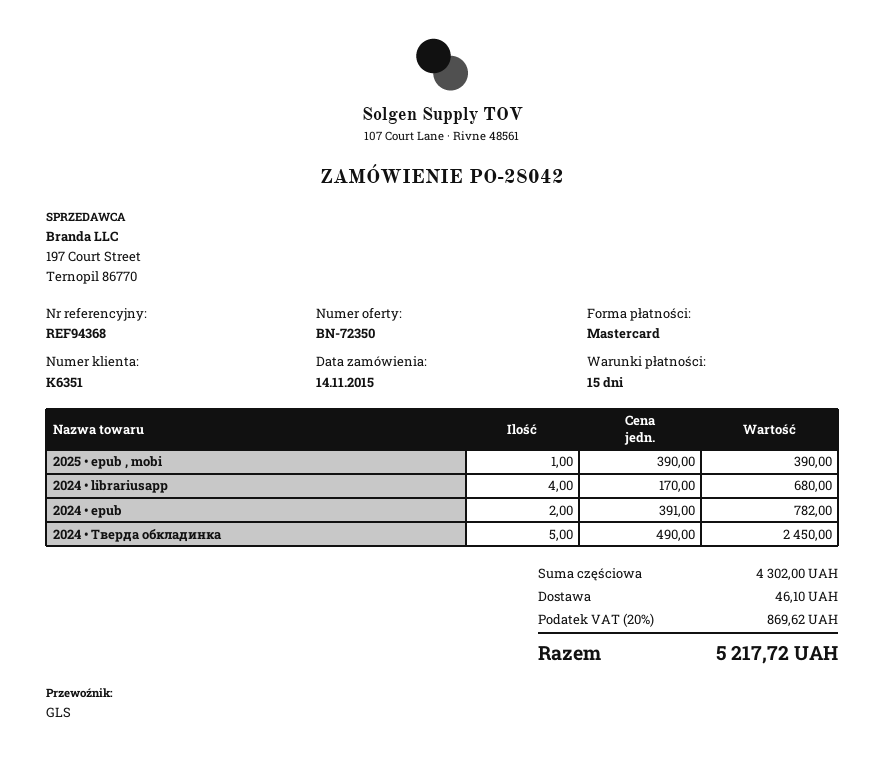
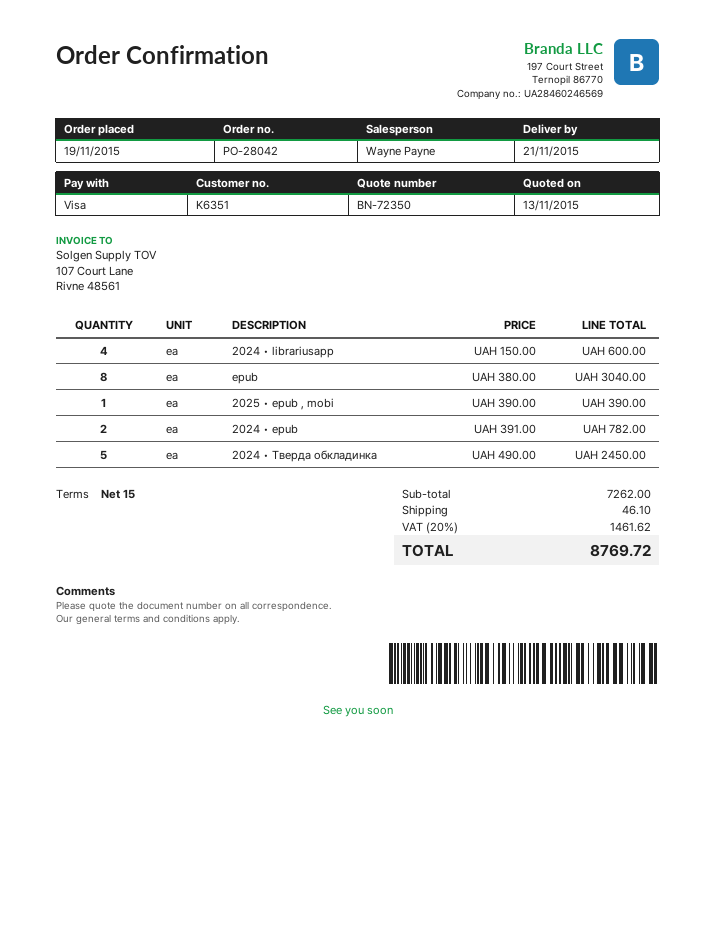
order date: 2015-11-14 -> 2015-11-19
payment method: Mastercard -> Visa
2024 • librariusapp: 4 x 170.00 = 680.00 -> 4 x 150.00 = 600.00
epub: none -> 8 x 380.00 = 3040.00
subtotal: 4302.00 -> 7262.00
tax: 20% = 869.62 -> 20% = 1461.62
total: 5217.72 -> 8769.72

